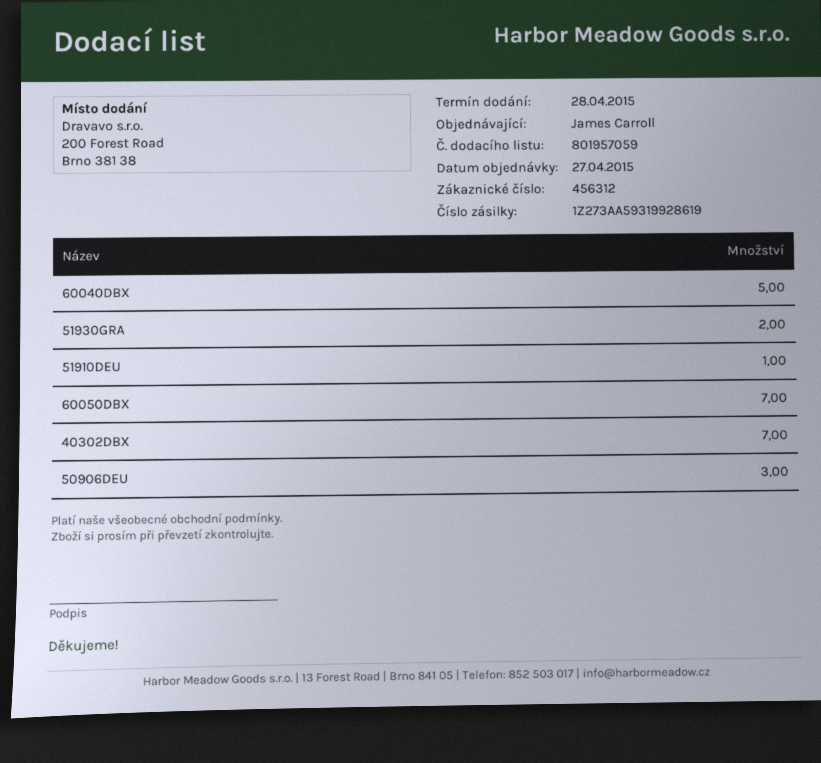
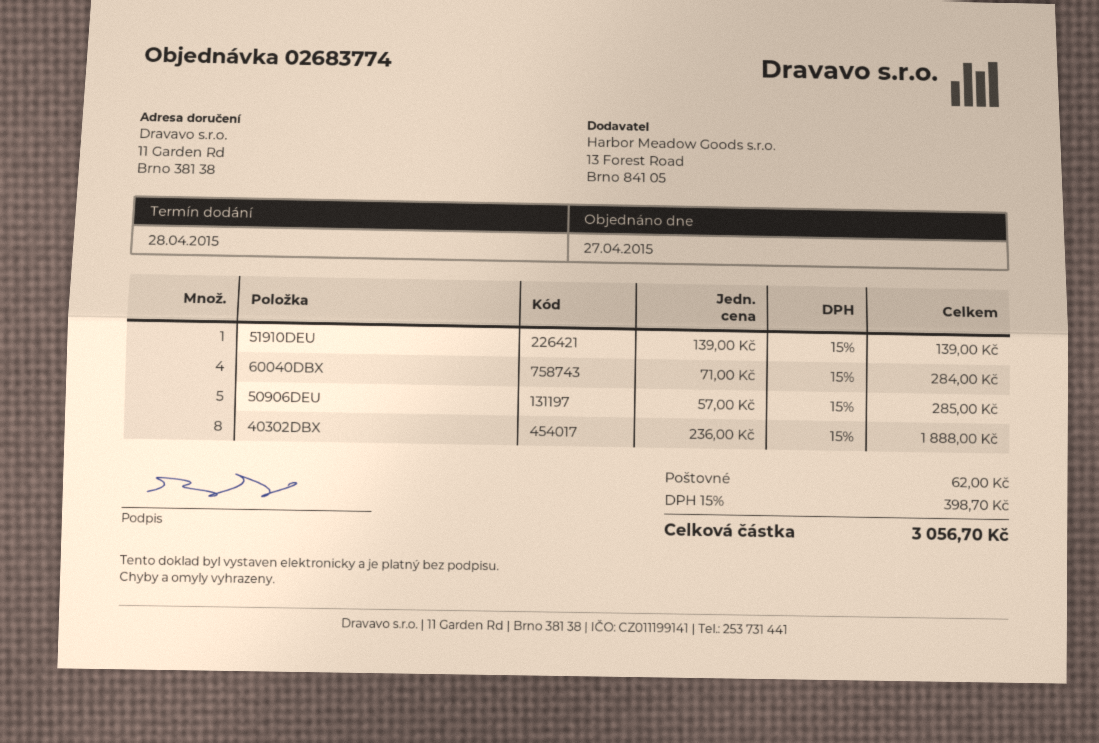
ship to: 200 Forest Road, Brno 381 38 -> 11 Garden Rd, Brno 381 38
60040DBX: 5 -> 4
51930GRA: 2 -> none
60050DBX: 7 -> none
40302DBX: 7 -> 8
50906DEU: 3 -> 5

